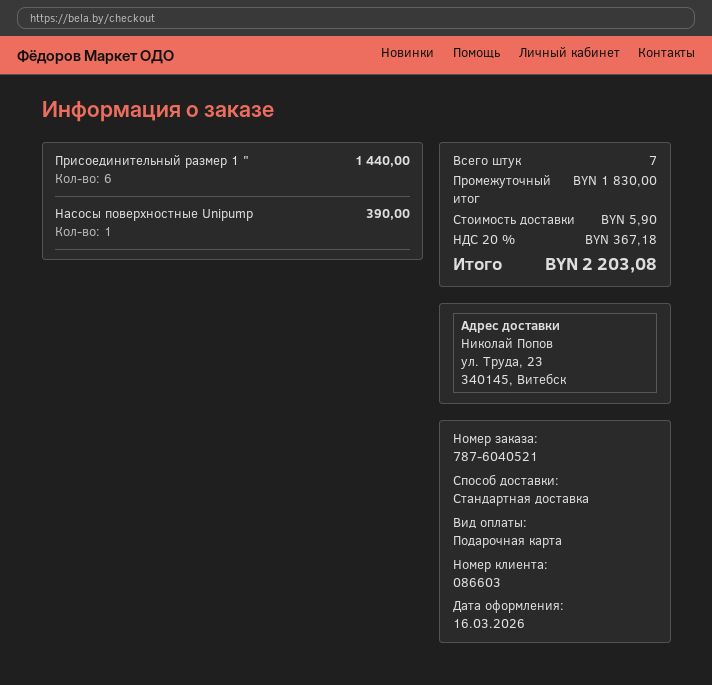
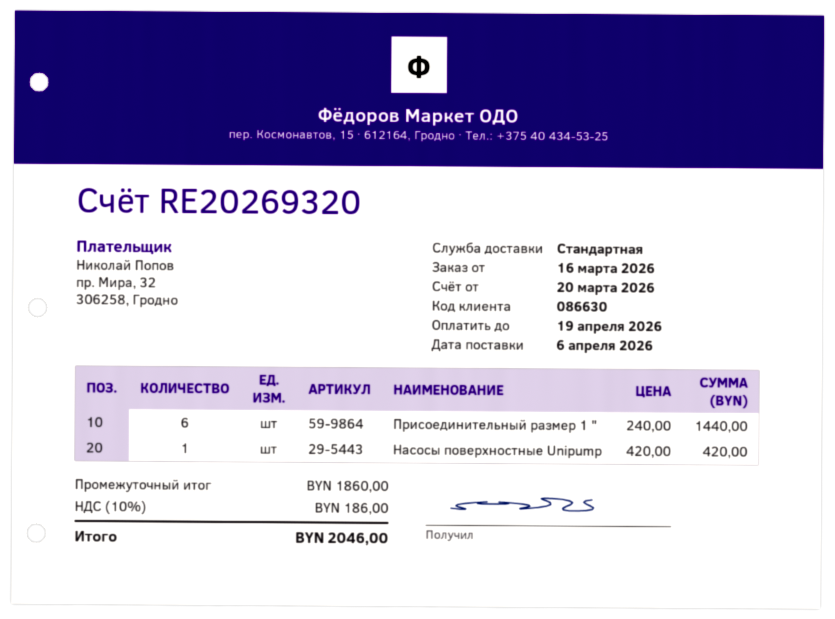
customer number: 086603 -> 086630
Насосы поверхностные Unipump: 1 for 390.00 -> 1 for 420.00
subtotal: 1830.00 -> 1860.00
shipping: 5.90 -> none
tax: 20% = 367.18 -> 10% = 186.00
total: 2203.08 -> 2046.00

